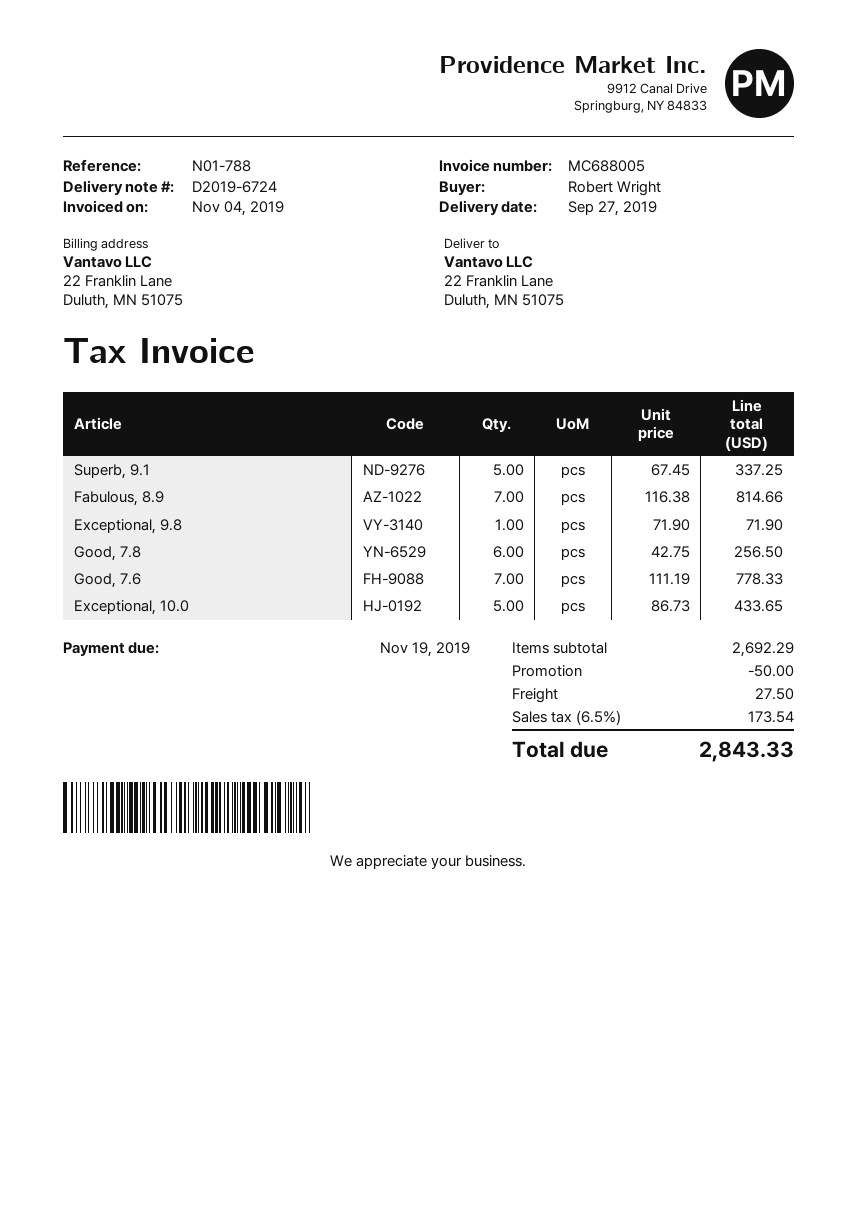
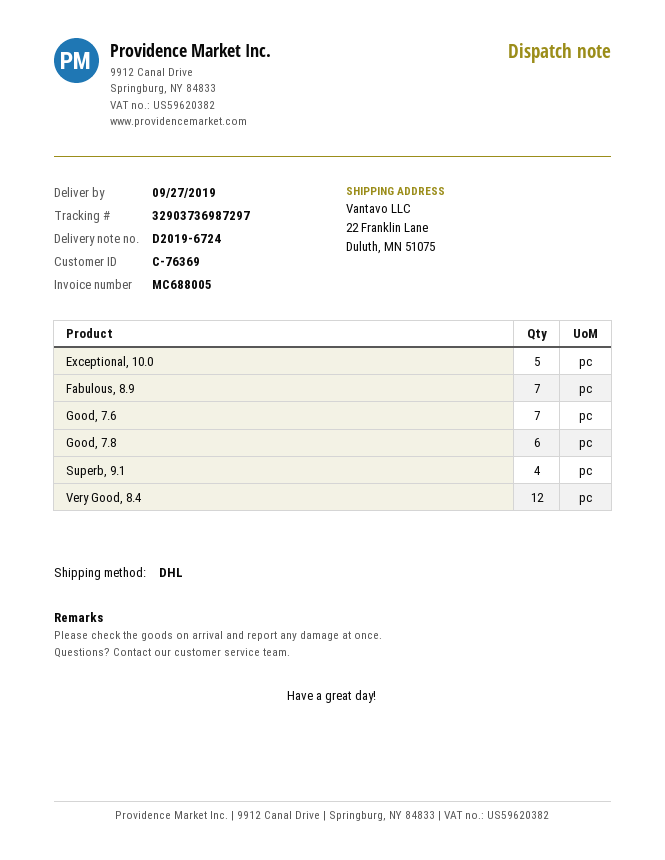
Superb, 9.1: 5 -> 4
Exceptional, 9.8: 1 -> none
Very Good, 8.4: none -> 12

